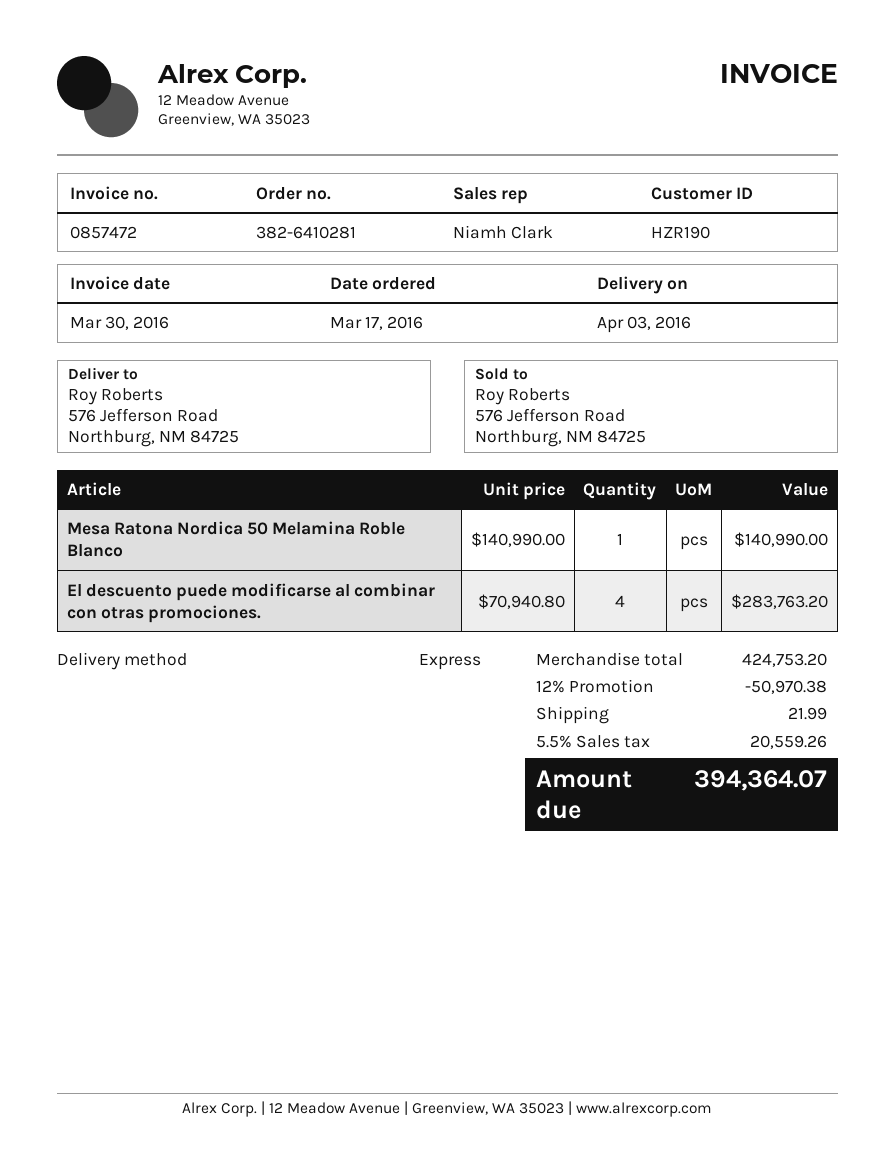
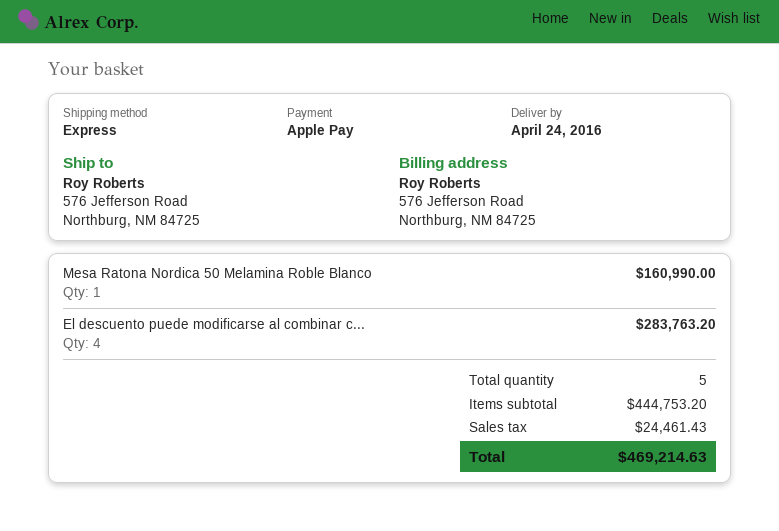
delivery date: 2016-04-03 -> 2016-04-24
Mesa Ratona Nordica 50 Melamina Roble Blanco: 1 for 140990.00 -> 1 for 160990.00
subtotal: 424753.20 -> 444753.20
discount: 12% = 50970.38 -> none
shipping: 21.99 -> none
tax: 20559.26 -> 24461.43
total: 394364.07 -> 469214.63

